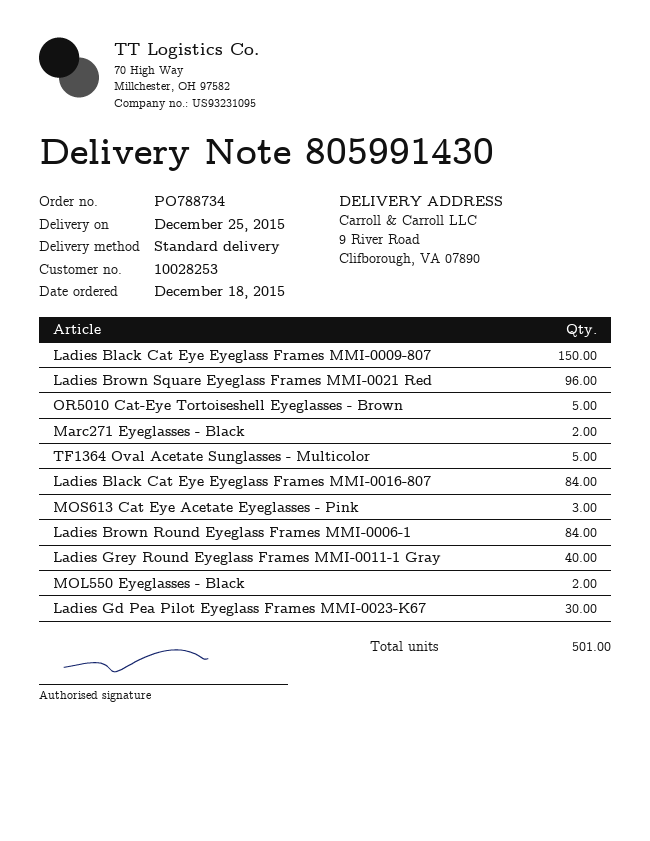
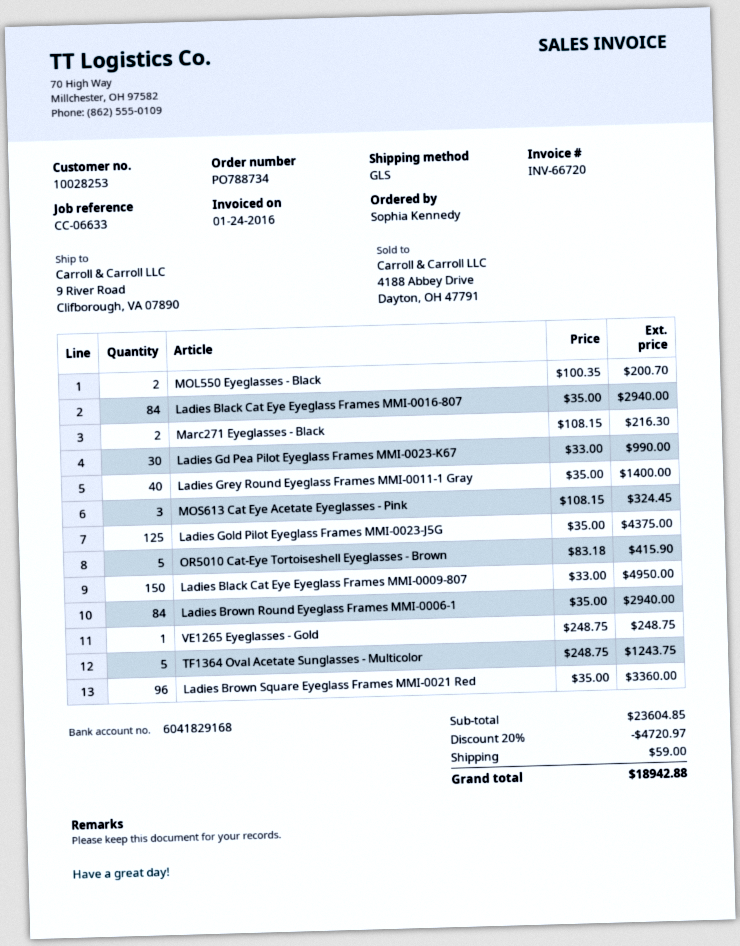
shipping method: standard -> GLS
Ladies Gold Pilot Eyeglass Frames MMI-0023-J5G: none -> 125
VE1265 Eyeglasses - Gold: none -> 1

